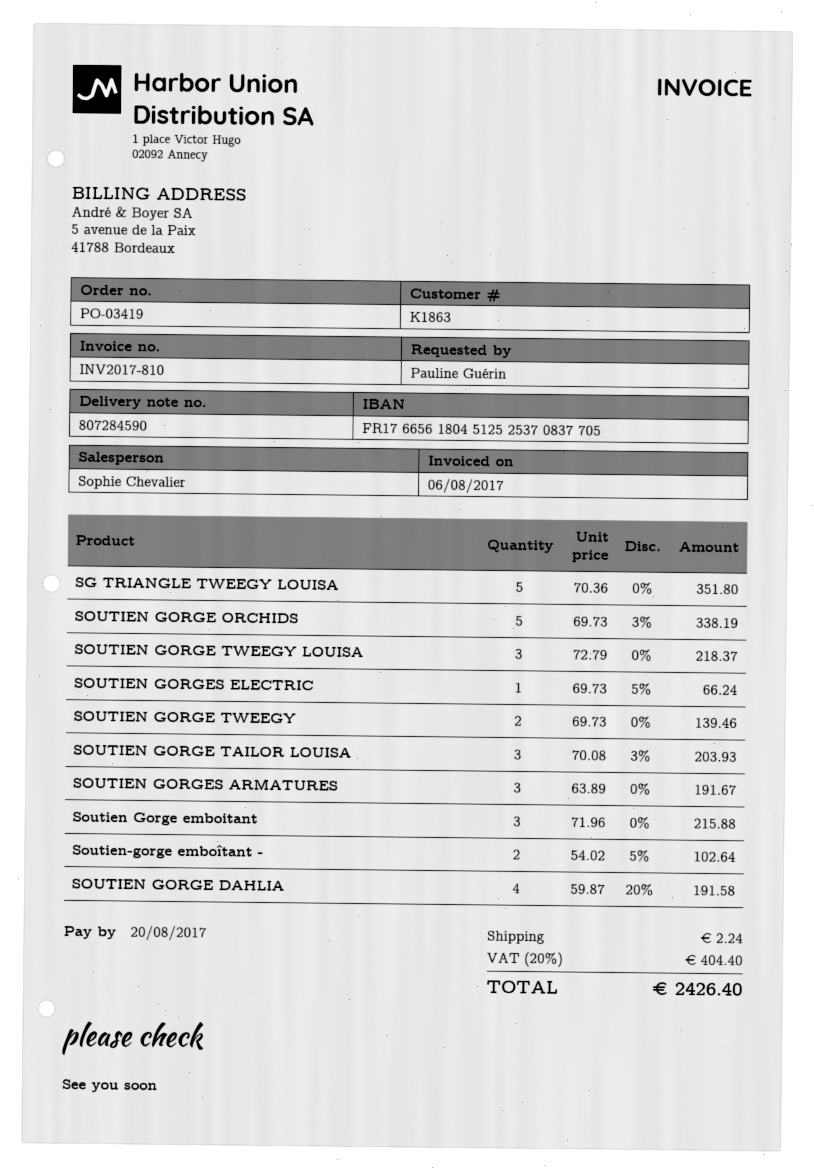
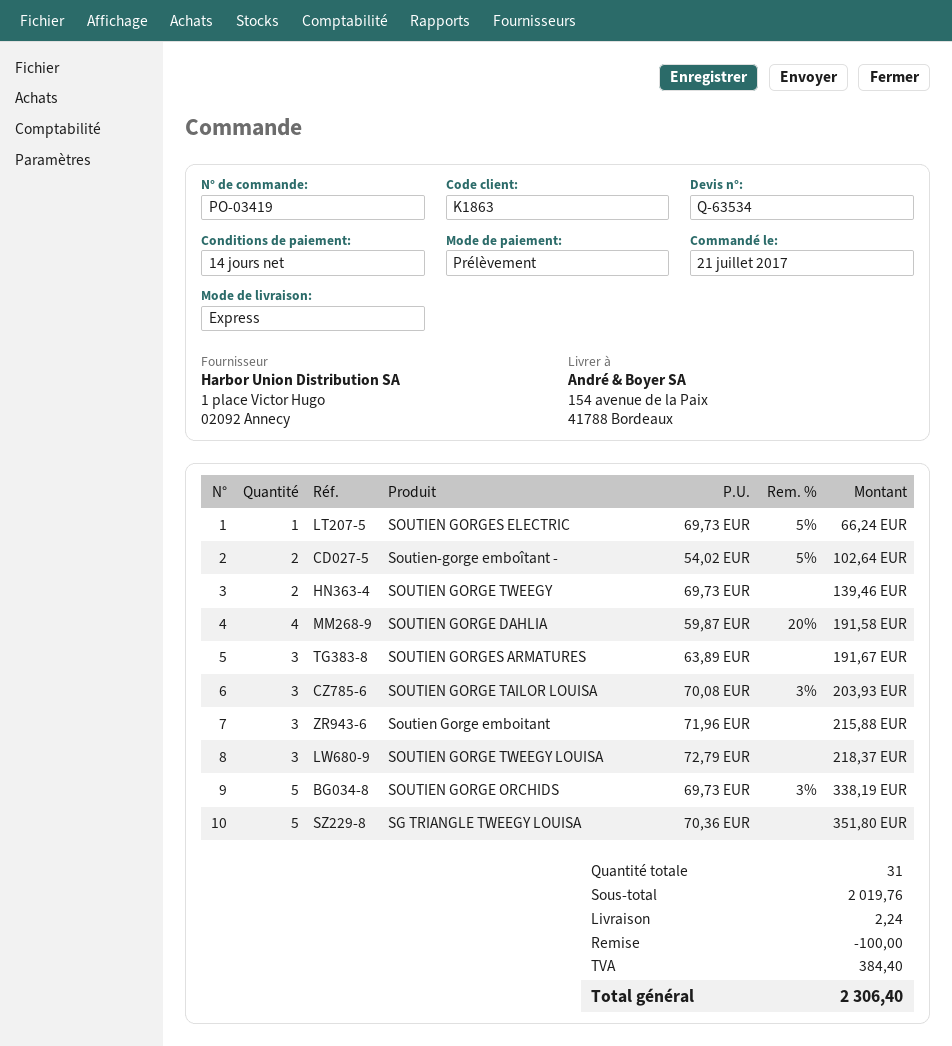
discount: none -> 100.00
tax: 404.40 -> 384.40
total: 2426.40 -> 2306.40

